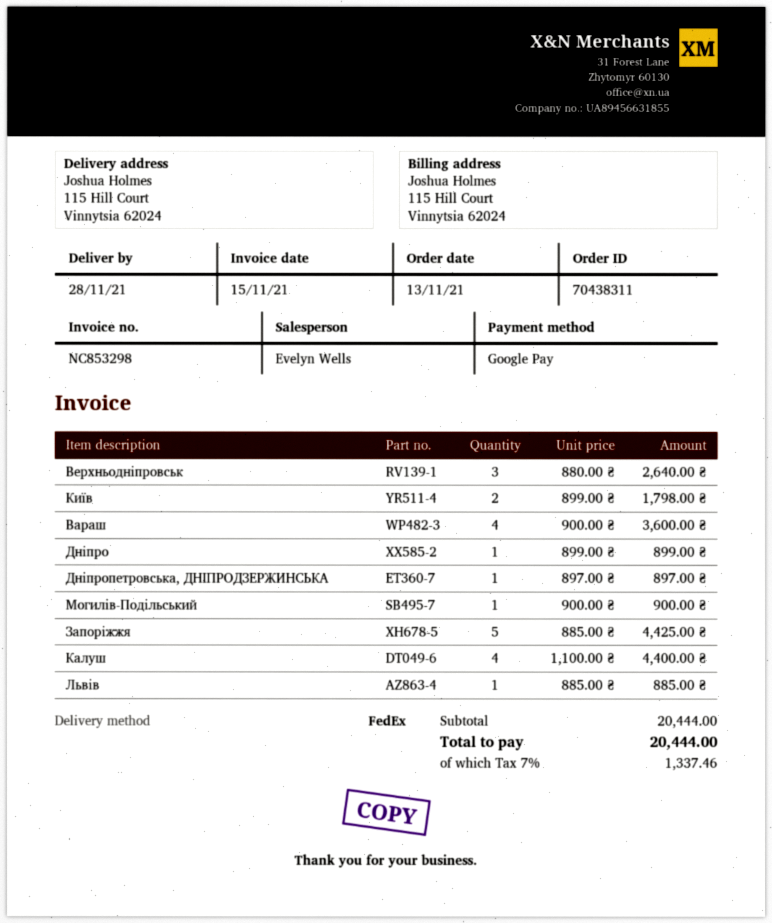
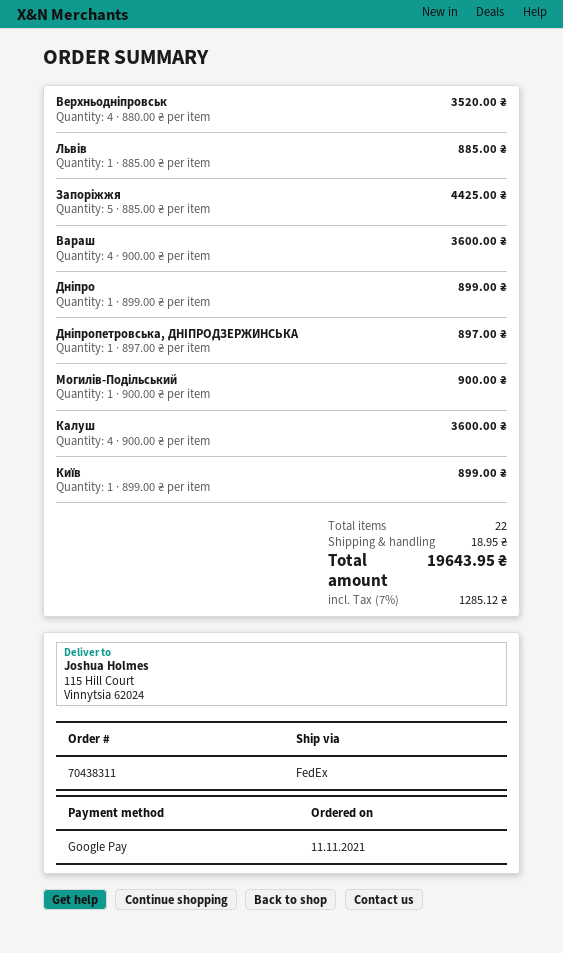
order date: 2021-11-13 -> 2021-11-11
Верхньодніпровськ: 3 x 880.00 = 2640.00 -> 4 x 880.00 = 3520.00
Київ: 2 x 899.00 = 1798.00 -> 1 x 899.00 = 899.00
Калуш: 4 x 1100.00 = 4400.00 -> 4 x 900.00 = 3600.00
shipping: none -> 18.95
tax: 7% = 1337.46 -> 7% = 1285.12
total: 20444.00 -> 19643.95

